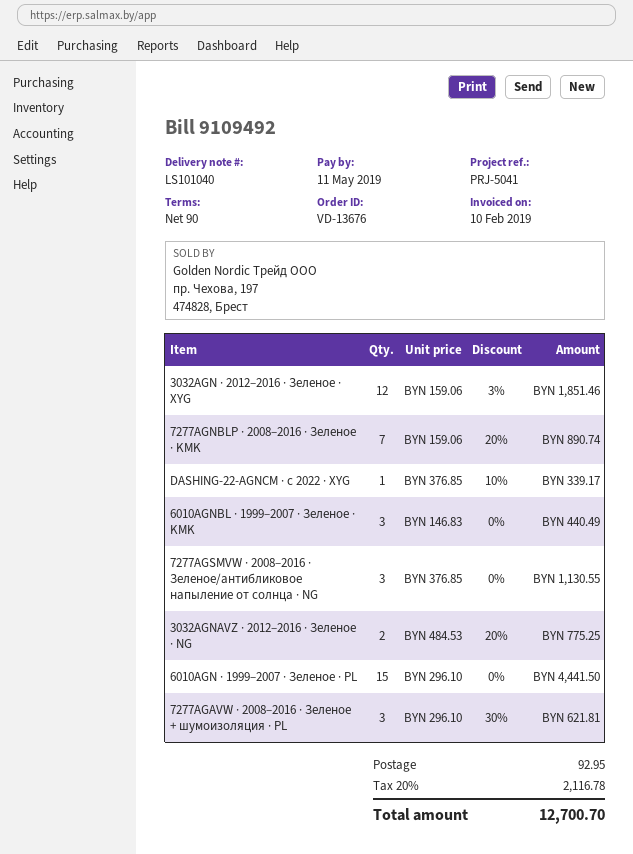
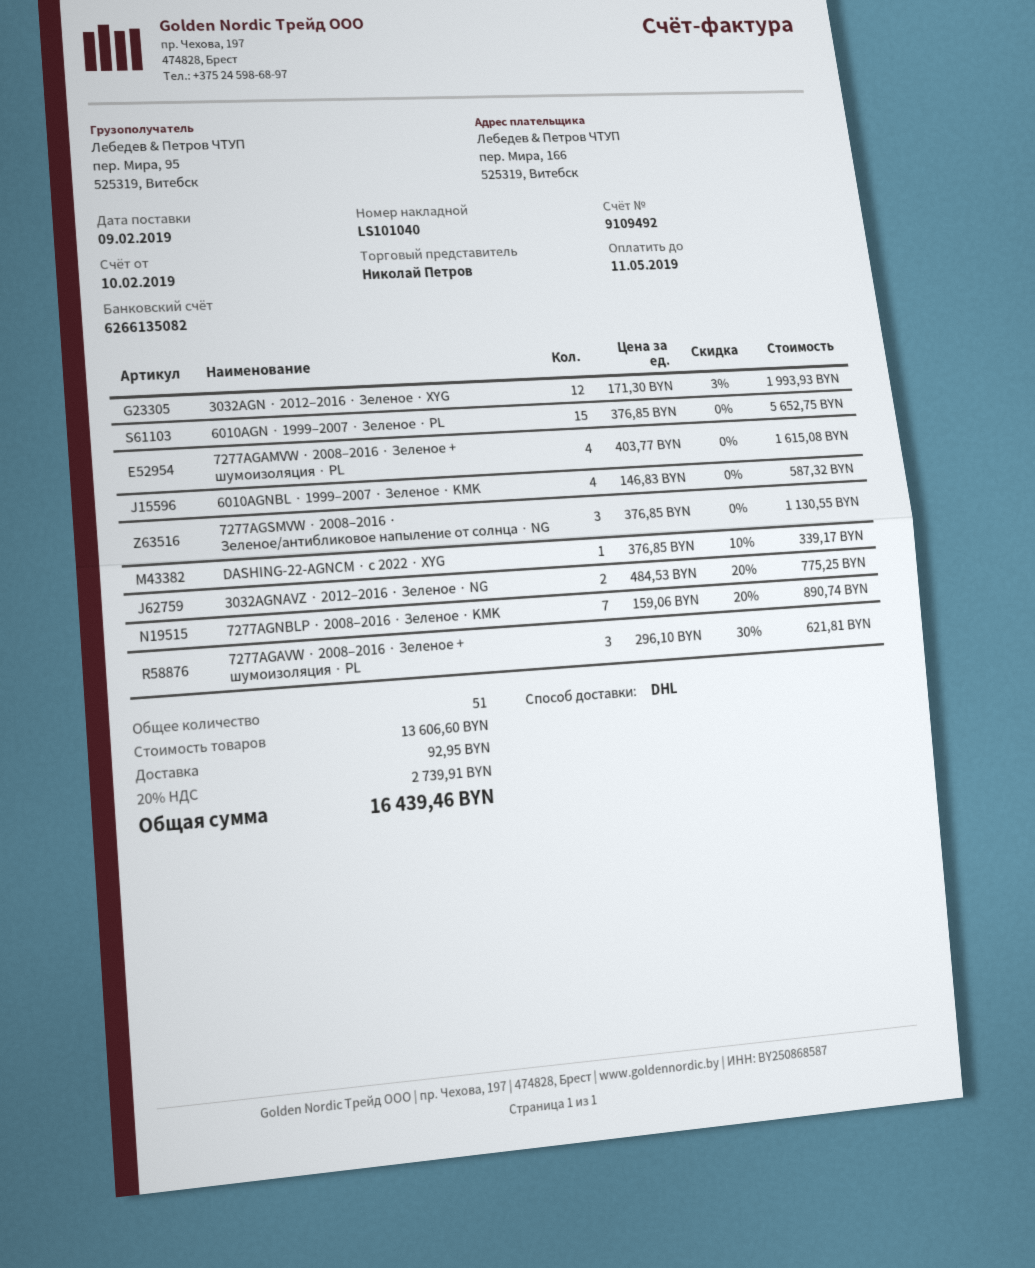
3032AGN · 2012–2016 · Зеленое · XYG: 12 x 159.06 - 3% = 1851.46 -> 12 x 171.30 - 3% = 1993.93
6010AGNBL · 1999–2007 · Зеленое · KMK: 3 x 146.83 = 440.49 -> 4 x 146.83 = 587.32
6010AGN · 1999–2007 · Зеленое · PL: 15 x 296.10 = 4441.50 -> 15 x 376.85 = 5652.75
7277AGAMVW · 2008–2016 · Зеленое + шумоизоляция · PL: none -> 4 x 403.77 = 1615.08
tax: 20% = 2116.78 -> 20% = 2739.91
total: 12700.70 -> 16439.46

